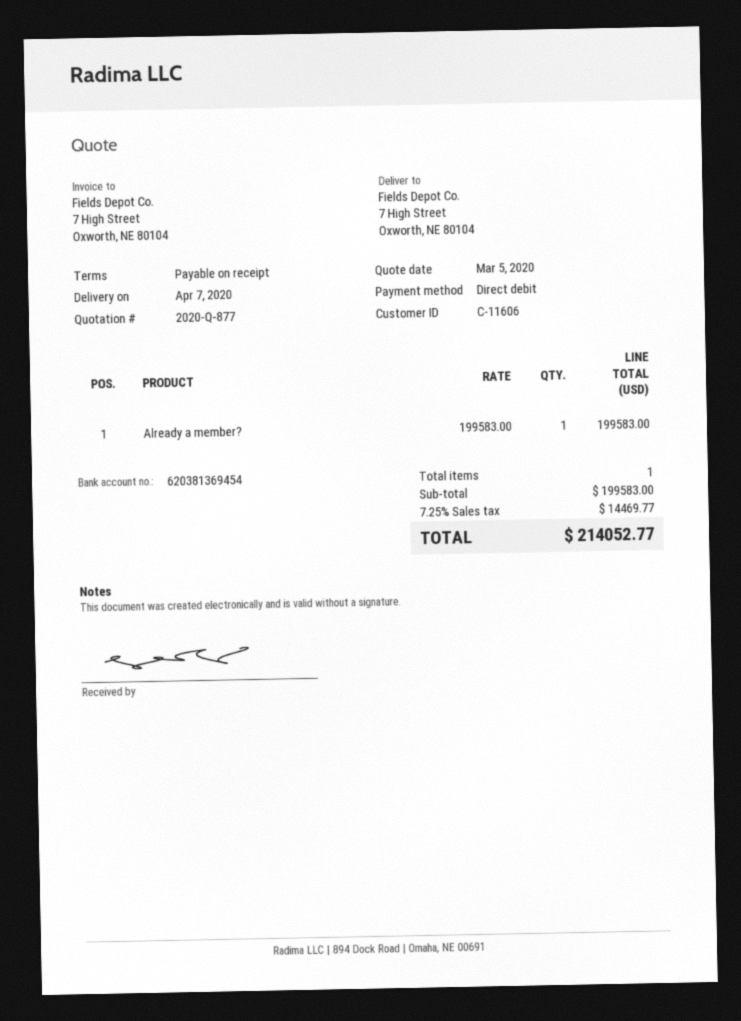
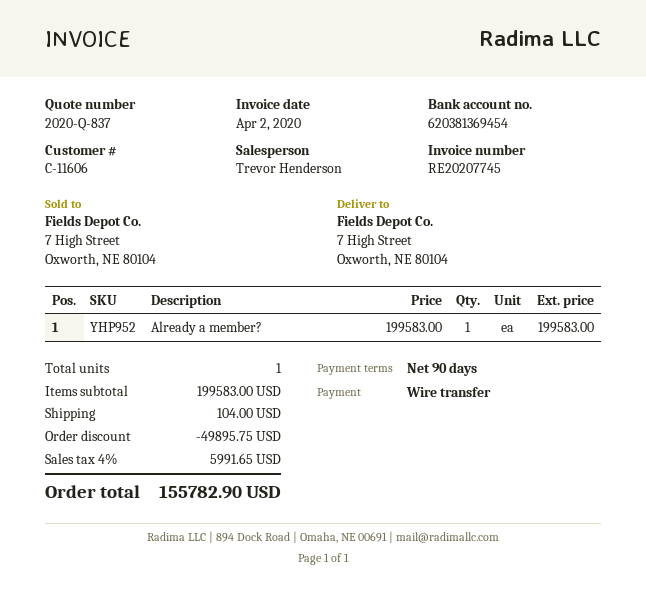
quote number: 2020-Q-877 -> 2020-Q-837
payment terms: on receipt -> 90 days
payment method: direct debit -> bank transfer
discount: none -> 49895.75
shipping: none -> 104.00
tax: 7.25% = 14469.77 -> 4% = 5991.65
total: 214052.77 -> 155782.90

